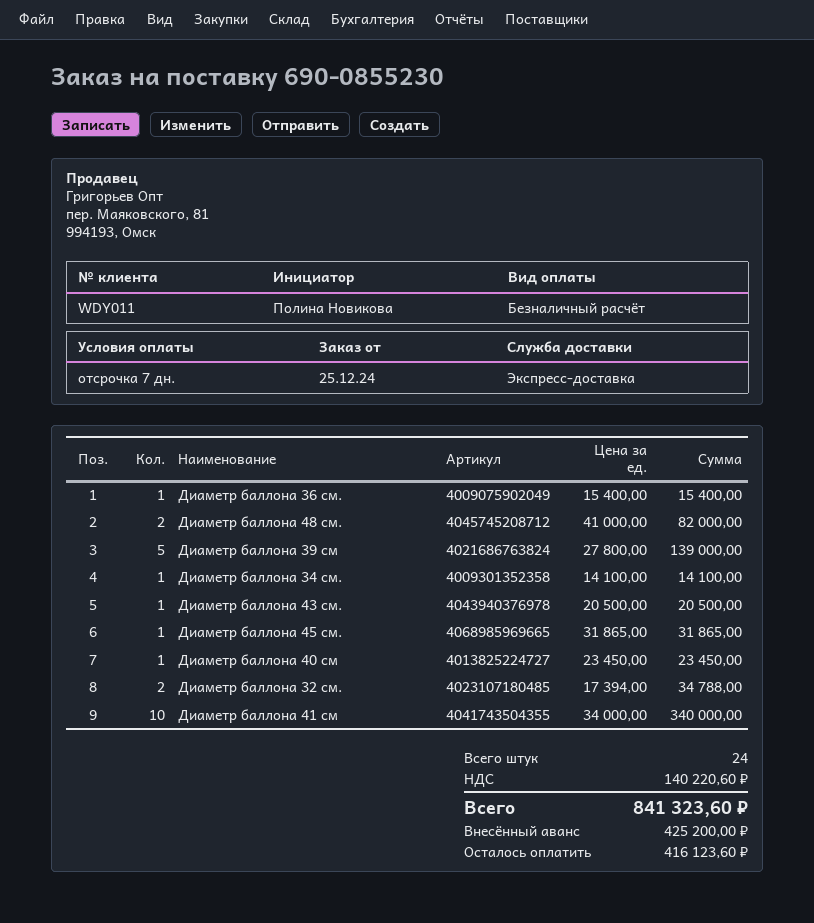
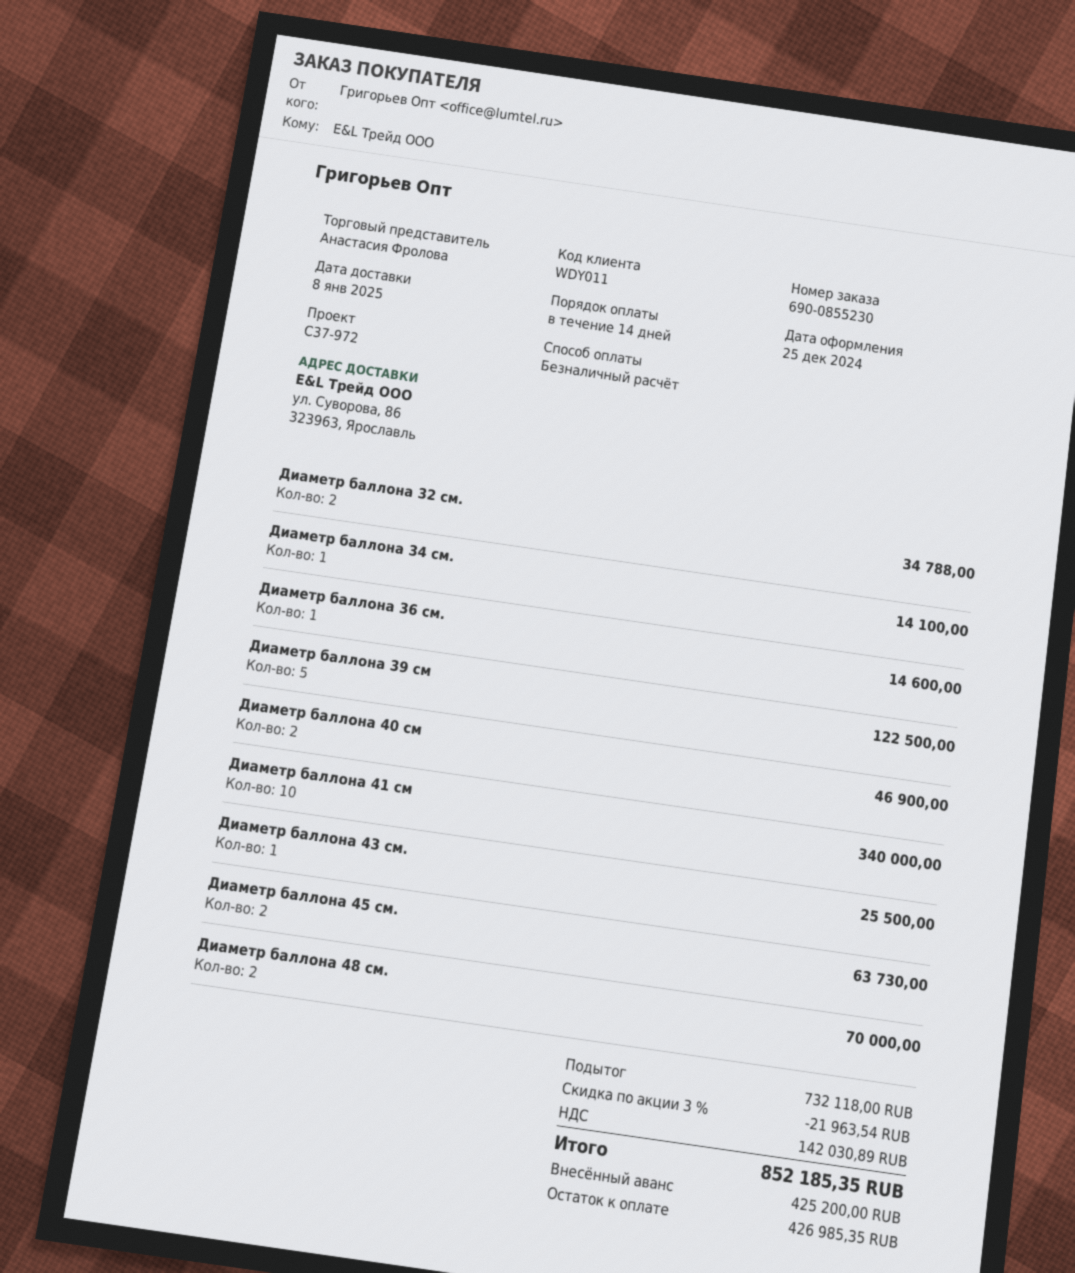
payment terms: 7 days -> 14 days
Диаметр баллона 36 см.: 1 for 15400.00 -> 1 for 14600.00
Диаметр баллона 48 см.: 2 for 82000.00 -> 2 for 70000.00
Диаметр баллона 39 см: 5 for 139000.00 -> 5 for 122500.00
Диаметр баллона 43 см.: 1 for 20500.00 -> 1 for 25500.00
Диаметр баллона 45 см.: 1 for 31865.00 -> 2 for 63730.00
Диаметр баллона 40 см: 1 for 23450.00 -> 2 for 46900.00
discount: none -> 3% = 21963.54
tax: 140220.60 -> 142030.89
total: 841323.60 -> 852185.35
balance: 416123.60 -> 426985.35

